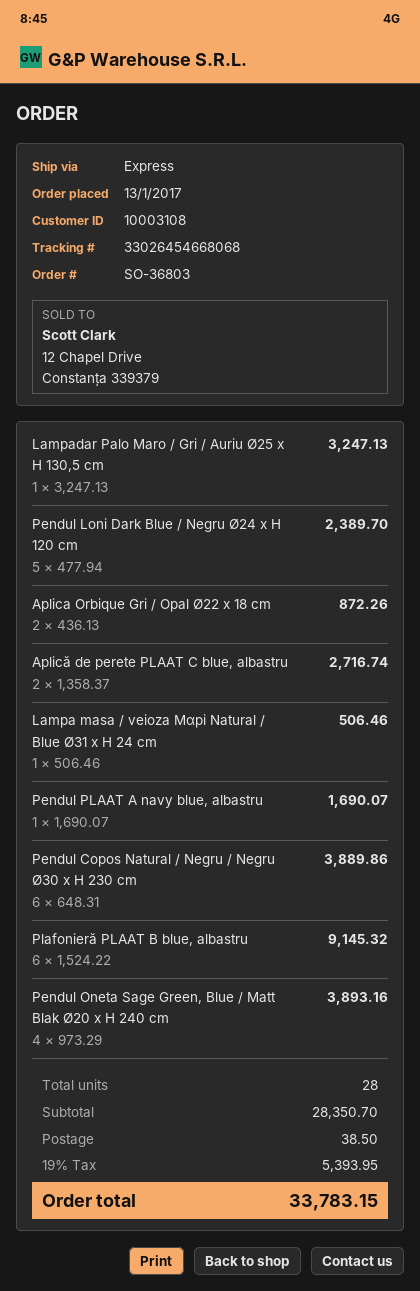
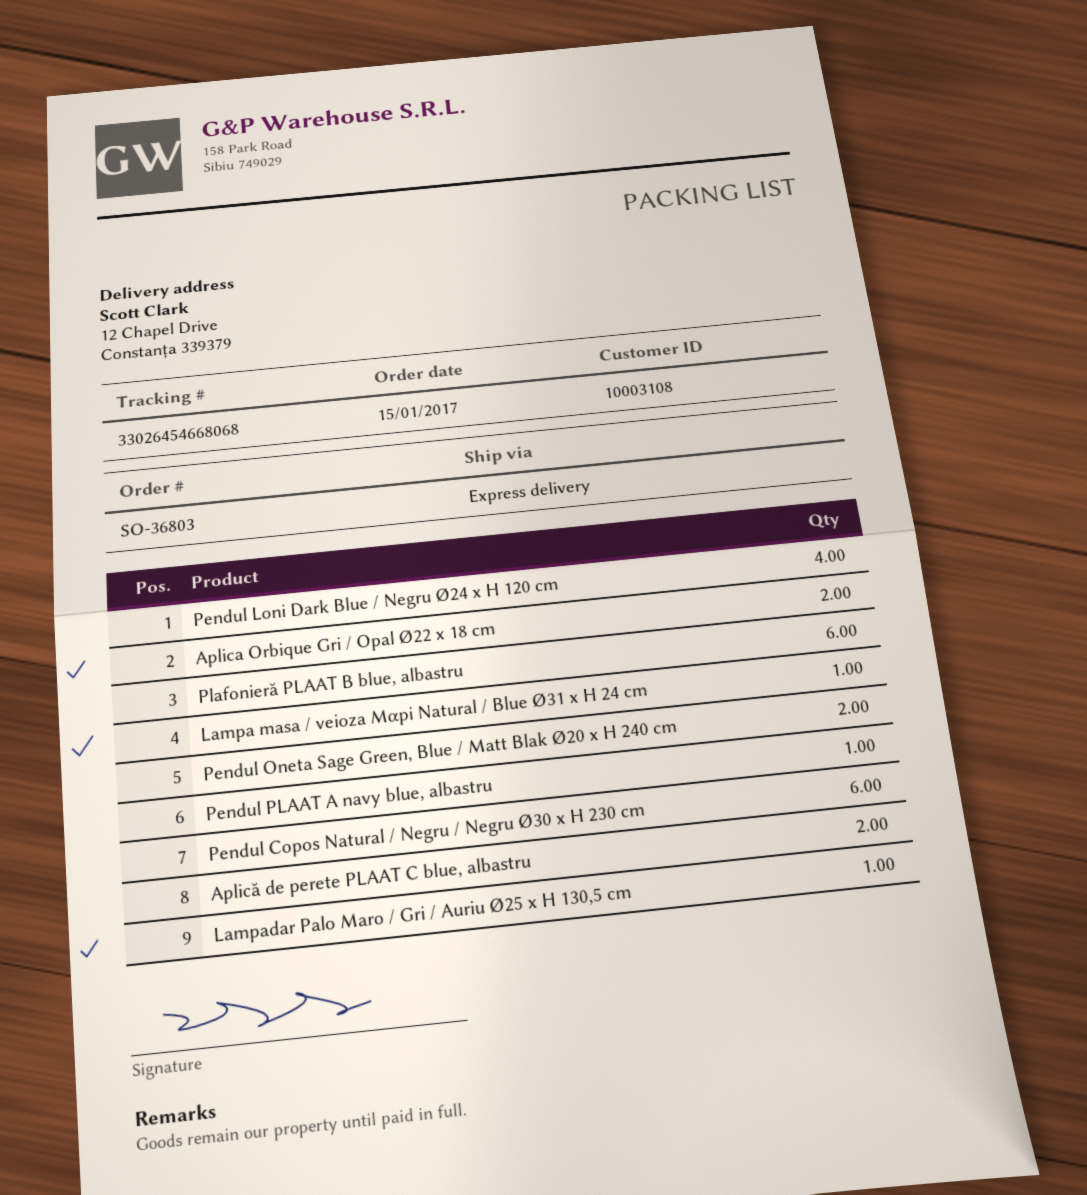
order date: 2017-01-13 -> 2017-01-15
Pendul Loni Dark Blue / Negru Ø24 x H 120 cm: 5 -> 4
Pendul Oneta Sage Green, Blue / Matt Blak Ø20 x H 240 cm: 4 -> 2

